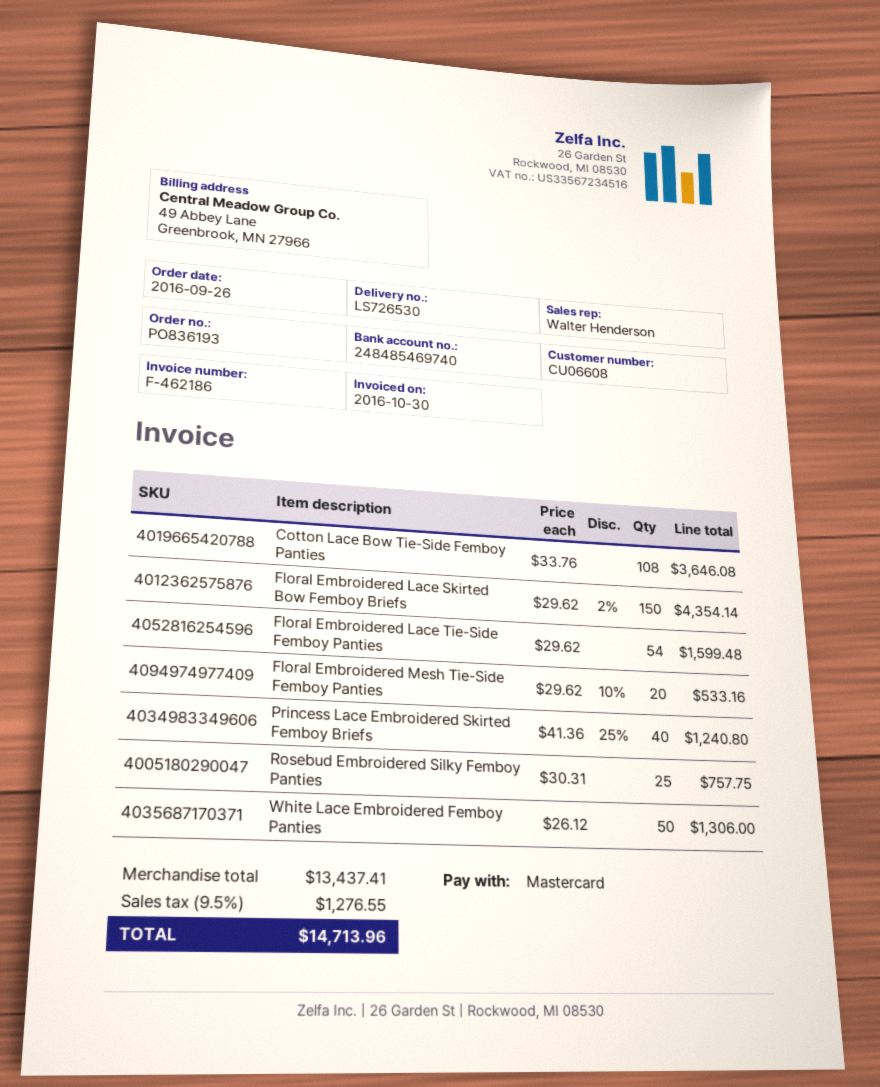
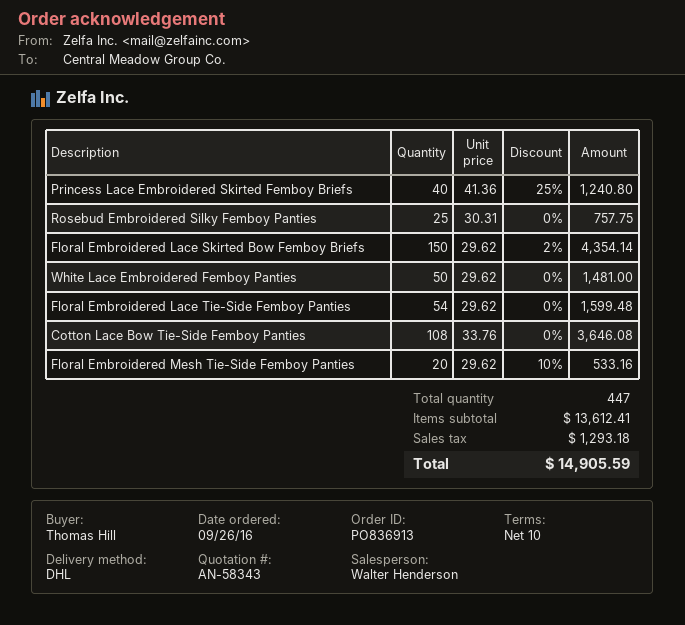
order number: PO836193 -> PO836913
White Lace Embroidered Femboy Panties: 50 x 26.12 = 1306.00 -> 50 x 29.62 = 1481.00
subtotal: 13437.41 -> 13612.41
tax: 1276.55 -> 1293.18
total: 14713.96 -> 14905.59

